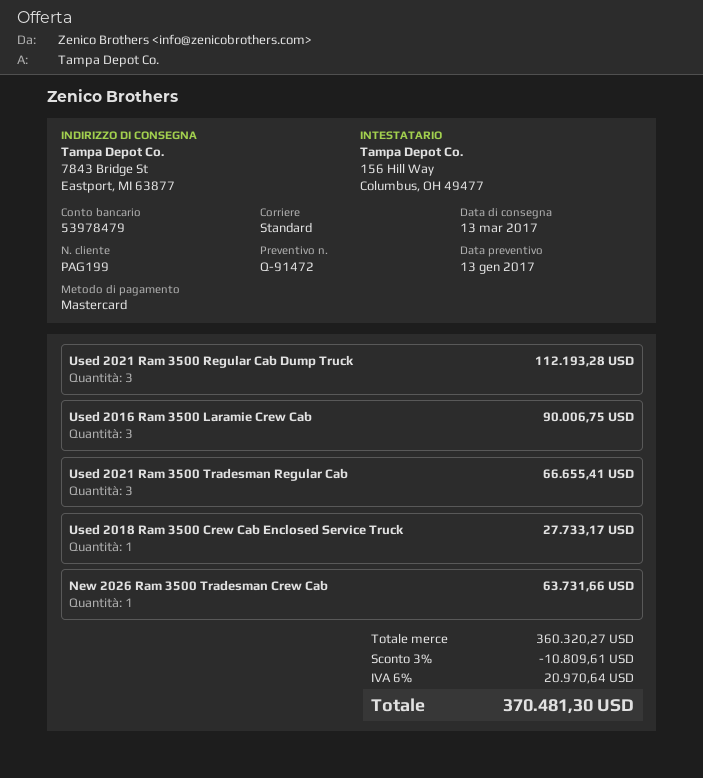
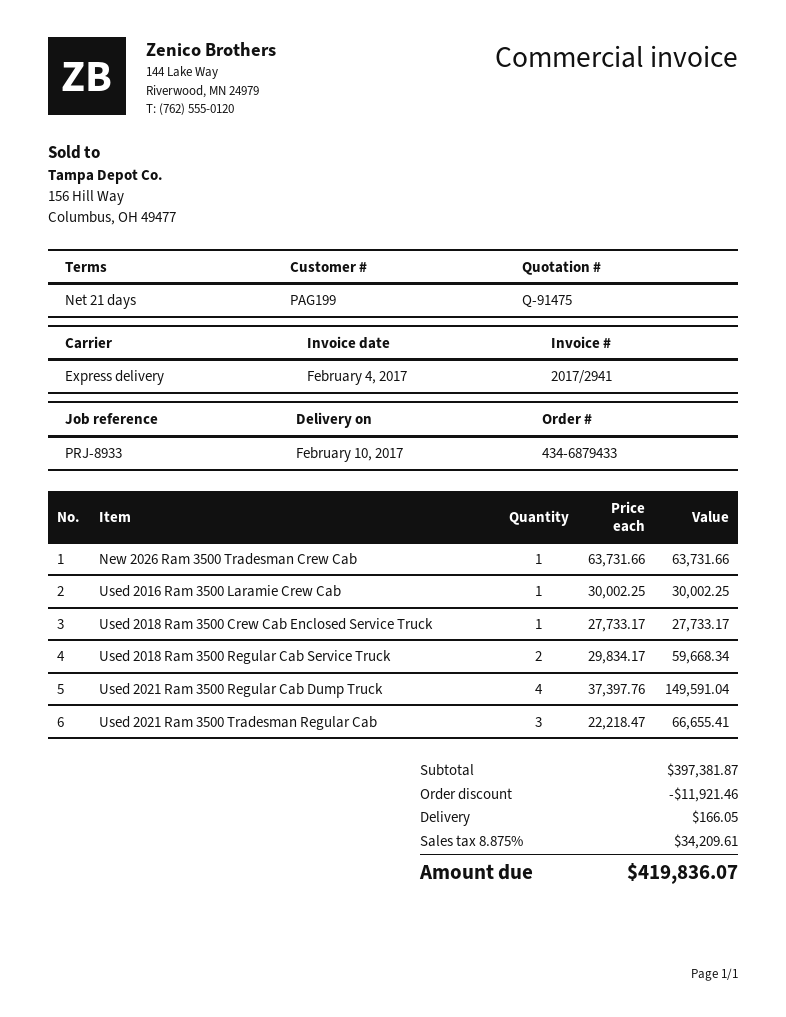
quote number: Q-91472 -> Q-91475
delivery date: 2017-03-13 -> 2017-02-10
shipping method: standard -> express
Used 2021 Ram 3500 Regular Cab Dump Truck: 3 for 112193.28 -> 4 for 149591.04
Used 2016 Ram 3500 Laramie Crew Cab: 3 for 90006.75 -> 1 for 30002.25
Used 2018 Ram 3500 Regular Cab Service Truck: none -> 2 for 59668.34
subtotal: 360320.27 -> 397381.87
discount: 10809.61 -> 11921.46
shipping: none -> 166.05
tax: 6% = 20970.64 -> 8.875% = 34209.61
total: 370481.30 -> 419836.07

